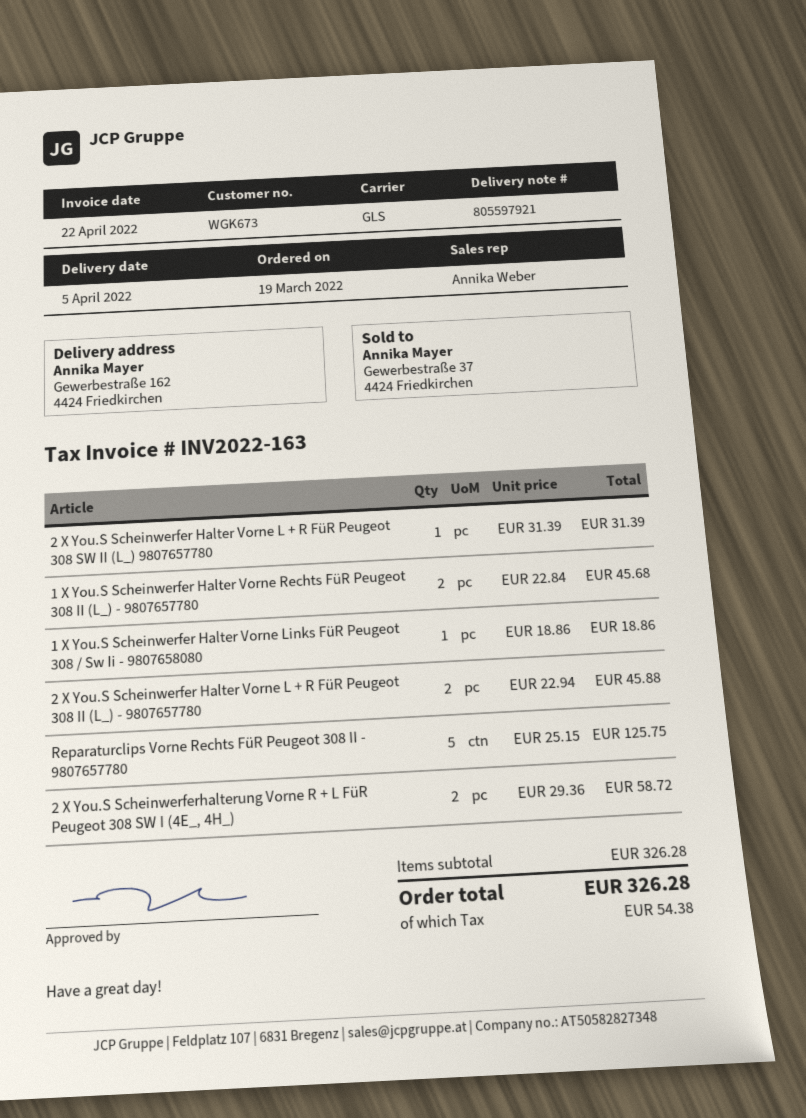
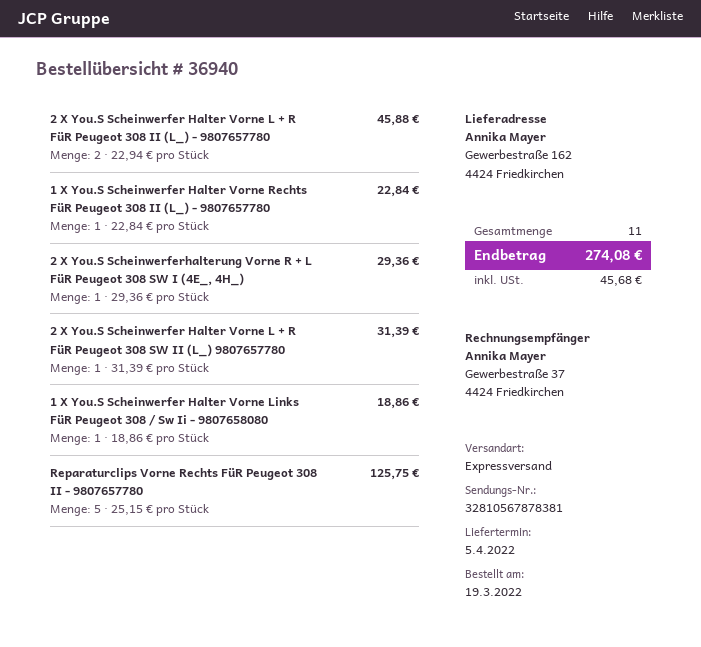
shipping method: GLS -> express
1 X You.S Scheinwerfer Halter Vorne Rechts FüR Peugeot 308 II (L_) - 9807657780: 2 x 22.84 = 45.68 -> 1 x 22.84 = 22.84
2 X You.S Scheinwerferhalterung Vorne R + L FüR Peugeot 308 SW I (4E_, 4H_): 2 x 29.36 = 58.72 -> 1 x 29.36 = 29.36
tax: 54.38 -> 45.68
total: 326.28 -> 274.08

